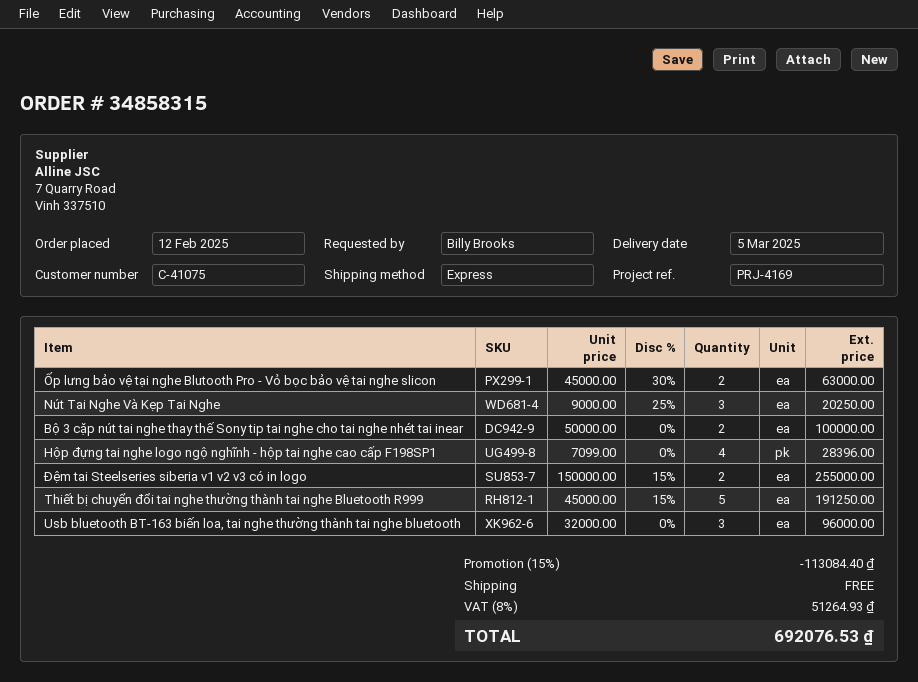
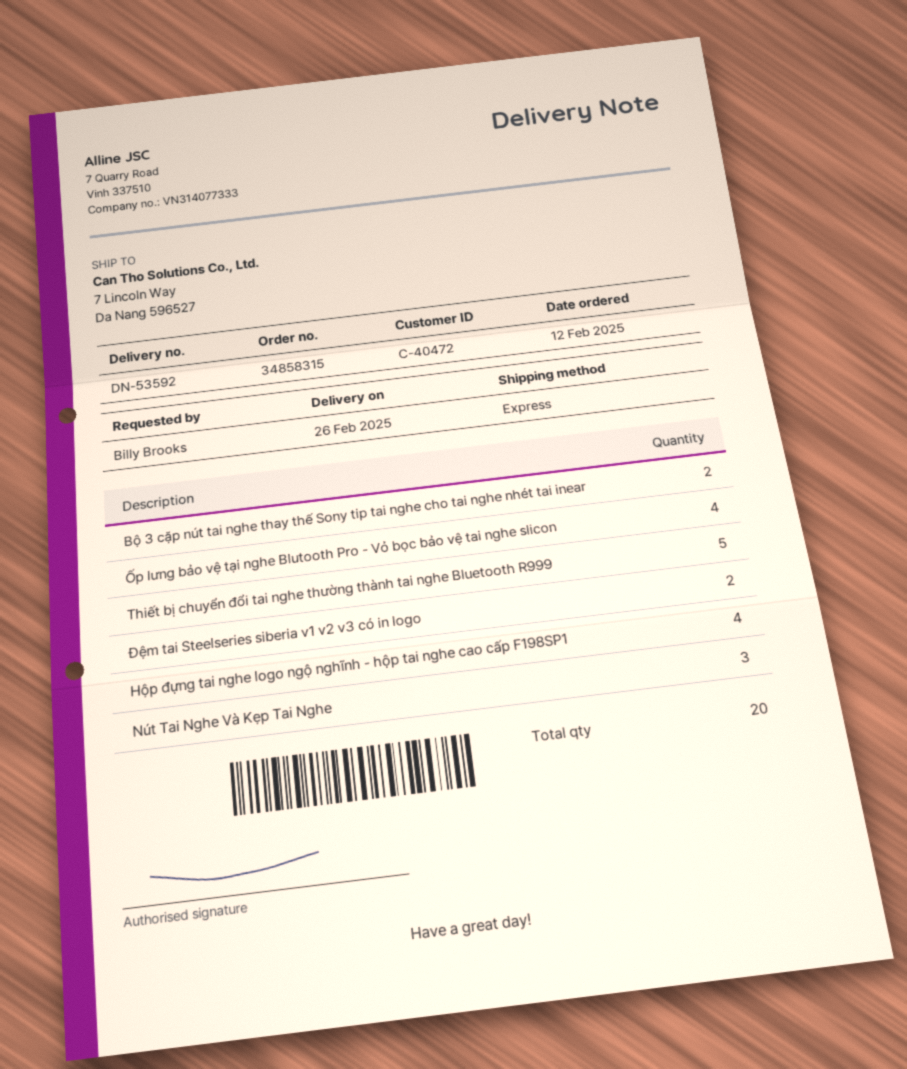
delivery date: 2025-03-05 -> 2025-02-26
customer number: C-41075 -> C-40472
Ốp lưng bảo vệ tại nghe Blutooth Pro - Vỏ bọc bảo vệ tai nghe slicon: 2 -> 4
Usb bluetooth BT-163 biến loa, tai nghe thường thành tai nghe bluetooth: 3 -> none

